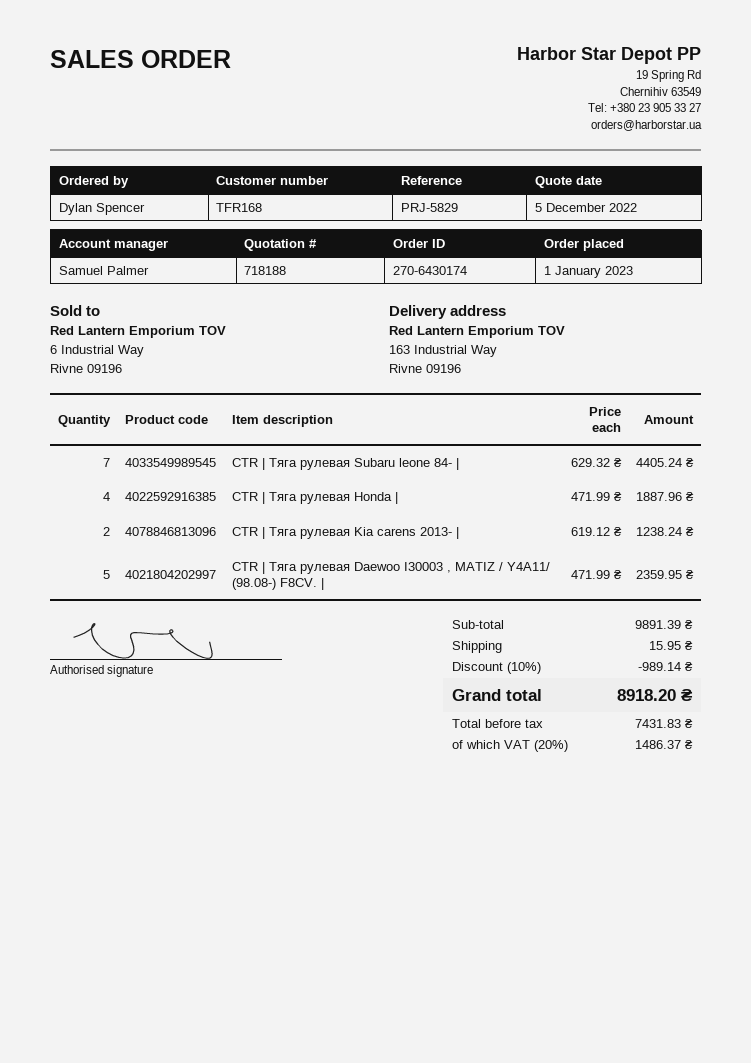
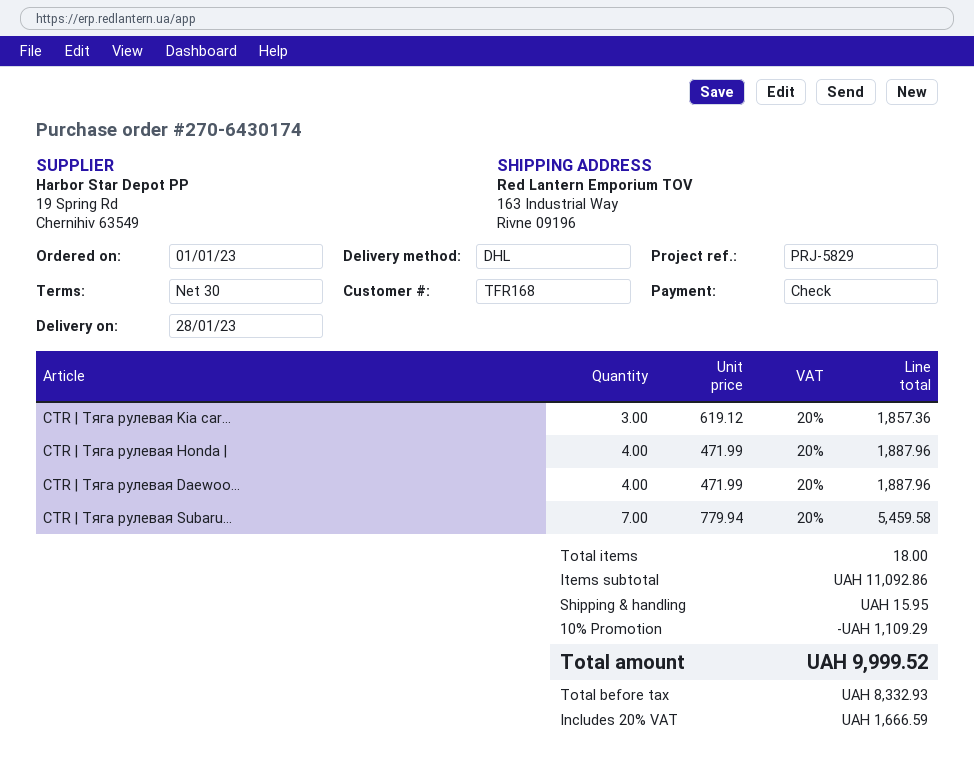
CTR | Тяга рулевая Subaru leone 84- |: 7 x 629.32 = 4405.24 -> 7 x 779.94 = 5459.58
CTR | Тяга рулевая Kia carens 2013- |: 2 x 619.12 = 1238.24 -> 3 x 619.12 = 1857.36
CTR | Тяга рулевая Daewoo I30003 , MATIZ / Y4A11/ (98.08-) F8CV. |: 5 x 471.99 = 2359.95 -> 4 x 471.99 = 1887.96
subtotal: 9891.39 -> 11092.86
discount: 10% = 989.14 -> 10% = 1109.29
net: 7431.83 -> 8332.93
tax: 20% = 1486.37 -> 20% = 1666.59
total: 8918.20 -> 9999.52

